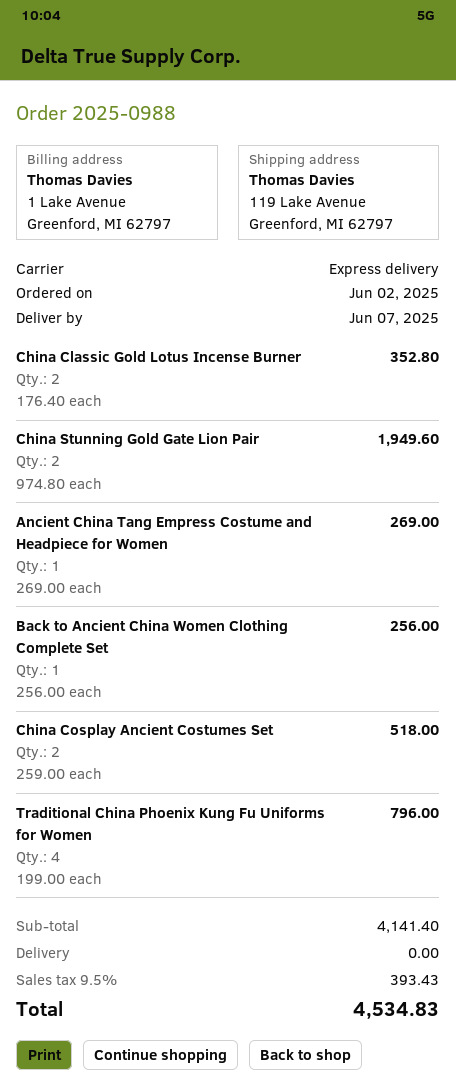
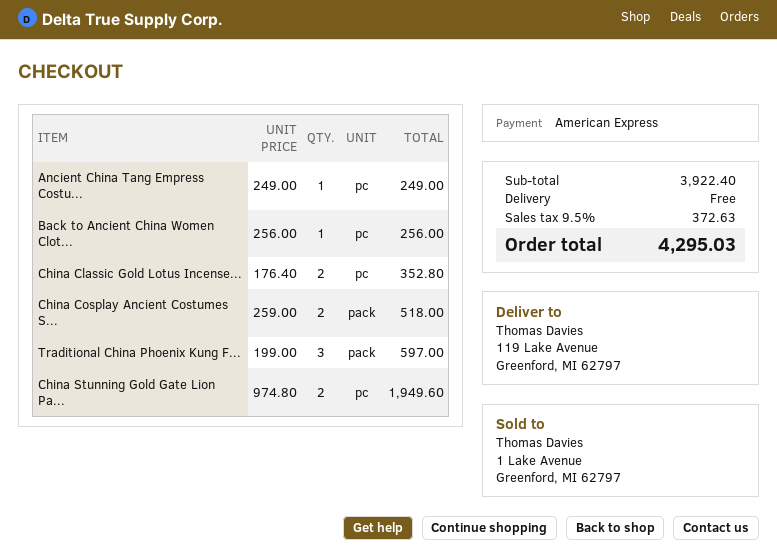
Ancient China Tang Empress Costume and Headpiece for Women: 1 x 269.00 = 269.00 -> 1 x 249.00 = 249.00
Traditional China Phoenix Kung Fu Uniforms for Women: 4 x 199.00 = 796.00 -> 3 x 199.00 = 597.00
subtotal: 4141.40 -> 3922.40
tax: 9.5% = 393.43 -> 9.5% = 372.63
total: 4534.83 -> 4295.03

